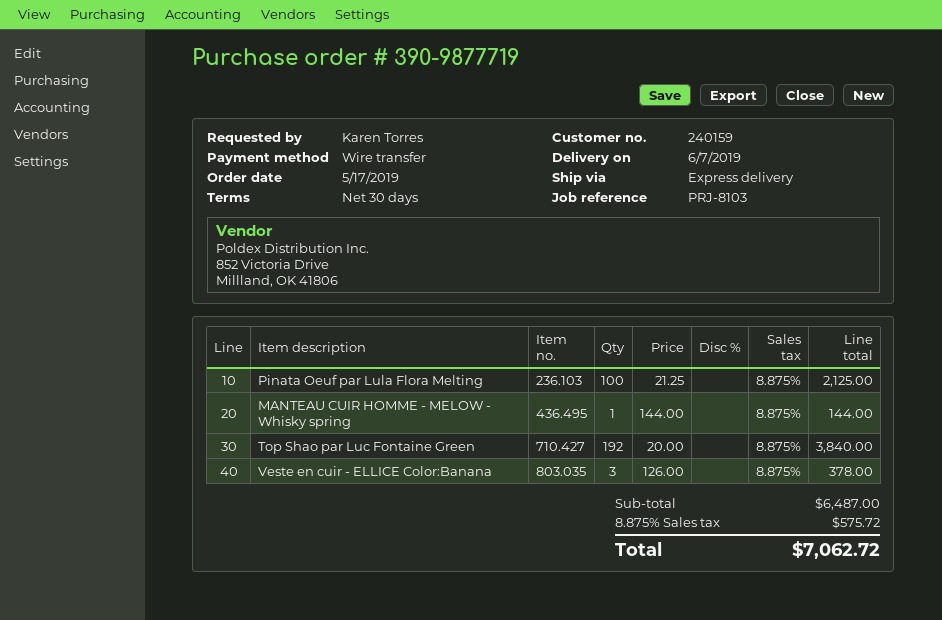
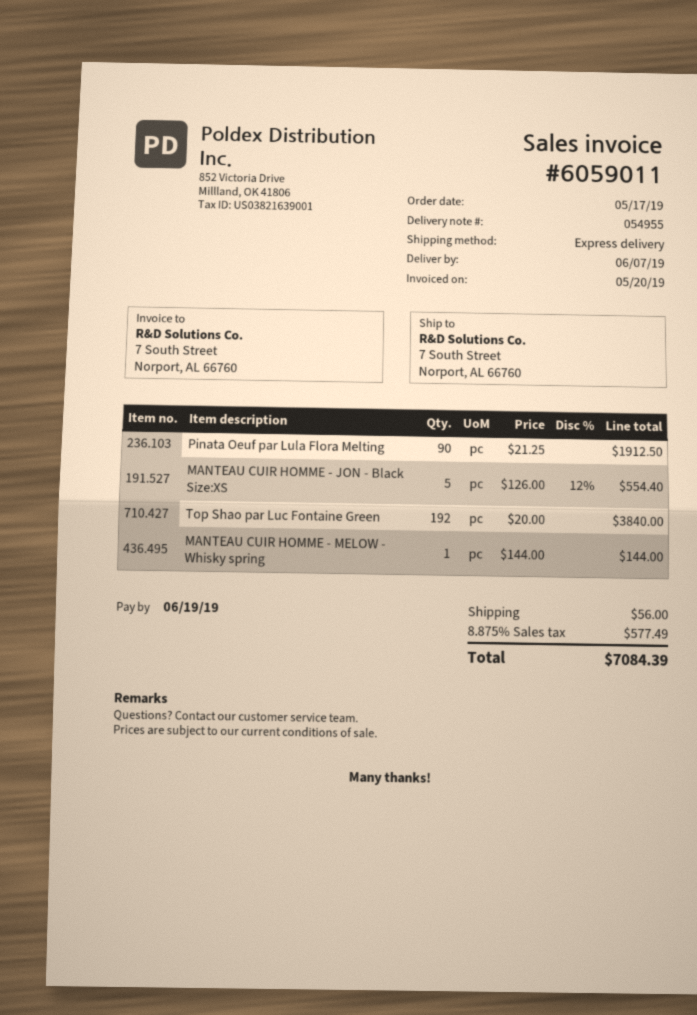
Pinata Oeuf par Lula Flora Melting: 100 x 21.25 = 2125.00 -> 90 x 21.25 = 1912.50
Veste en cuir - ELLICE Color:Banana: 3 x 126.00 = 378.00 -> none
MANTEAU CUIR HOMME - JON - Black Size:XS: none -> 5 x 126.00 - 12% = 554.40
shipping: none -> 56.00
tax: 8.875% = 575.72 -> 8.875% = 577.49
total: 7062.72 -> 7084.39

